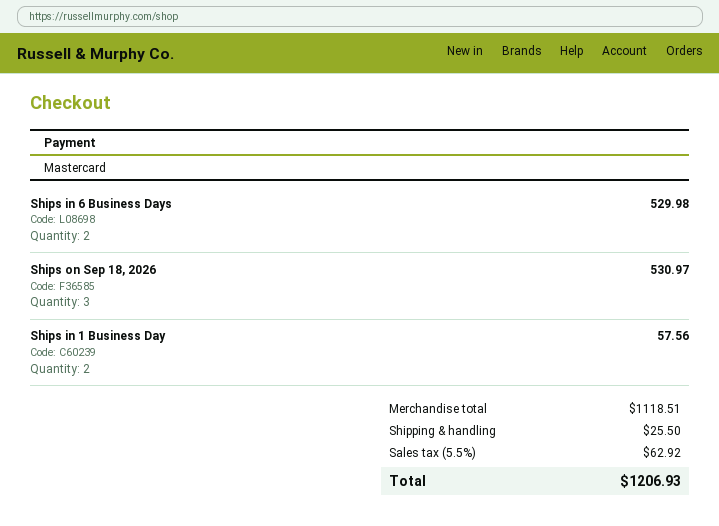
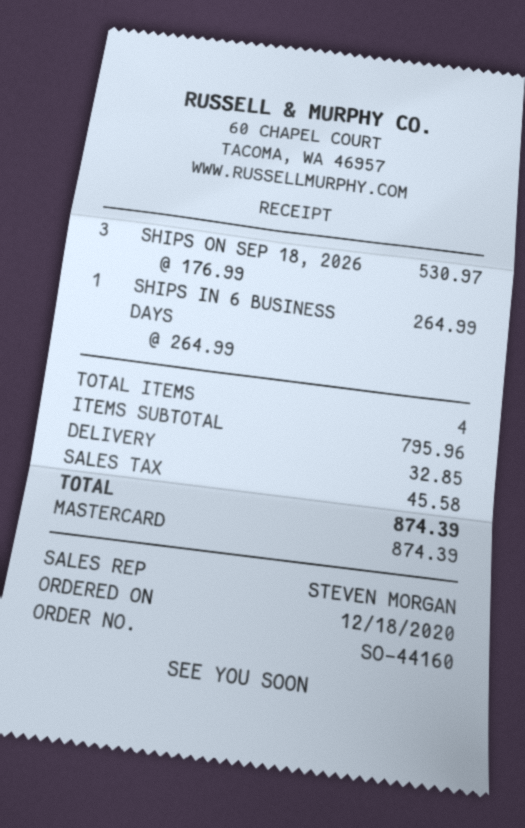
Ships in 6 Business Days: 2 for 529.98 -> 1 for 264.99
Ships in 1 Business Day: 2 for 57.56 -> none
subtotal: 1118.51 -> 795.96
shipping: 25.50 -> 32.85
tax: 62.92 -> 45.58
total: 1206.93 -> 874.39

